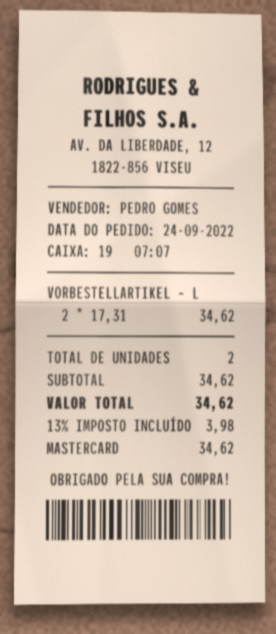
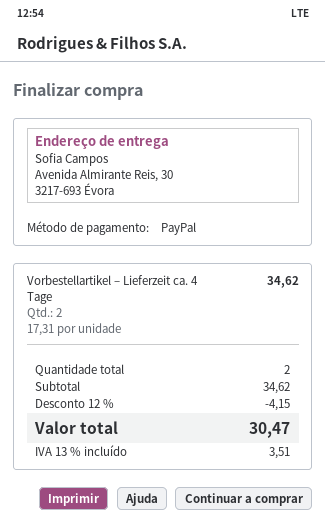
payment method: Mastercard -> PayPal
discount: none -> 12% = 4.15
tax: 13% = 3.98 -> 13% = 3.51
total: 34.62 -> 30.47

